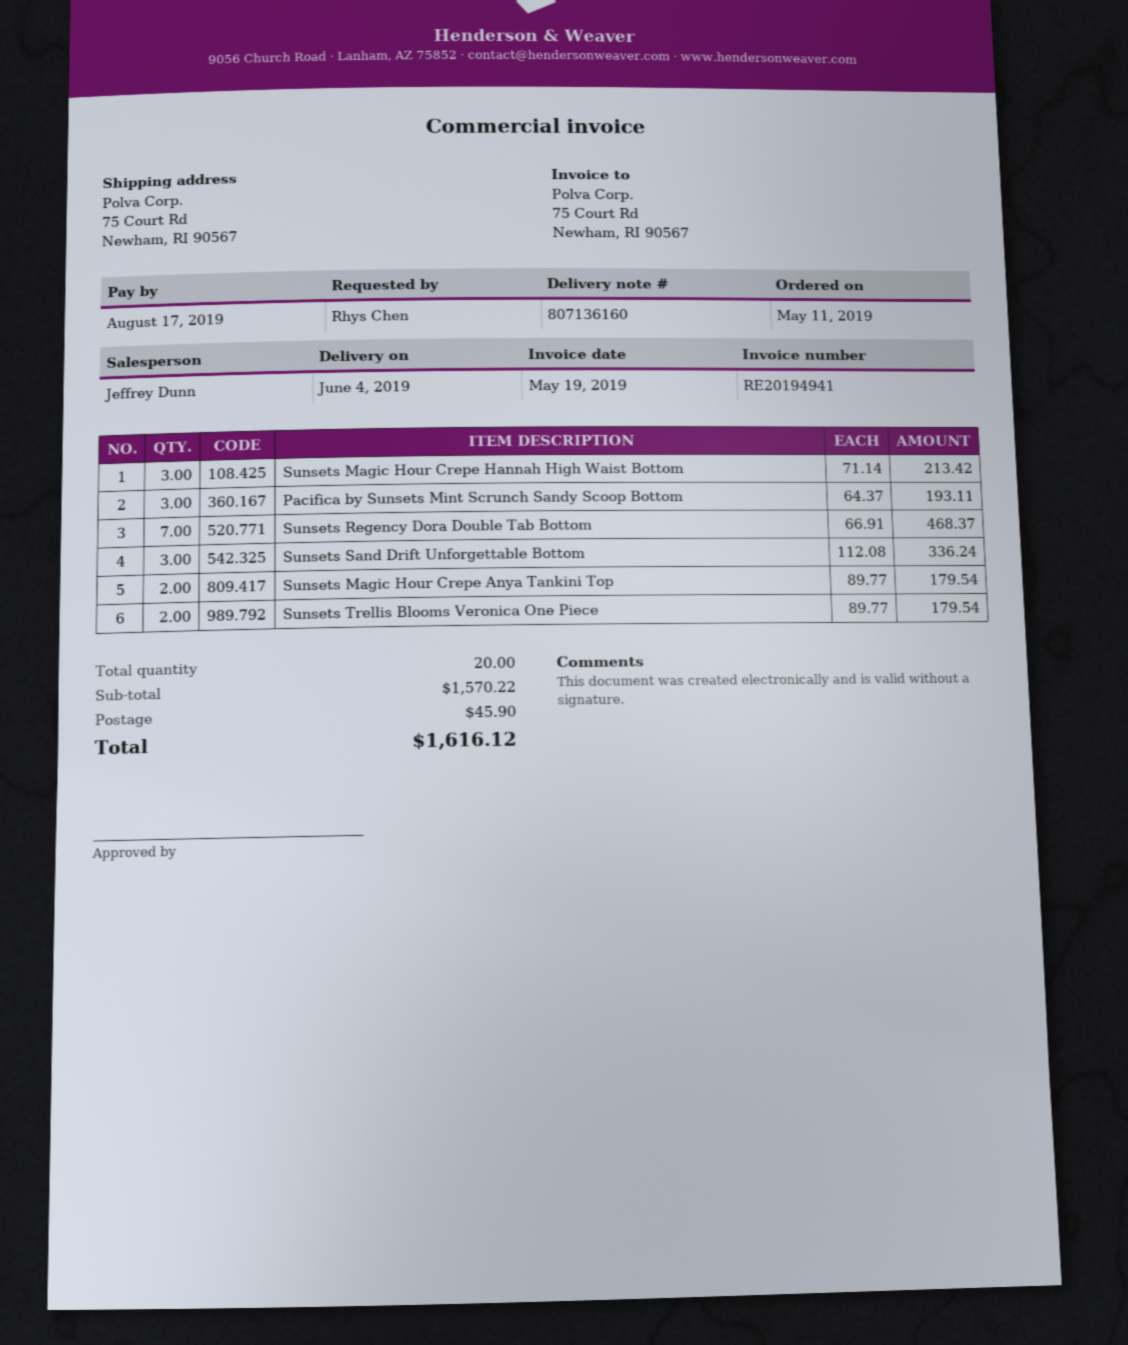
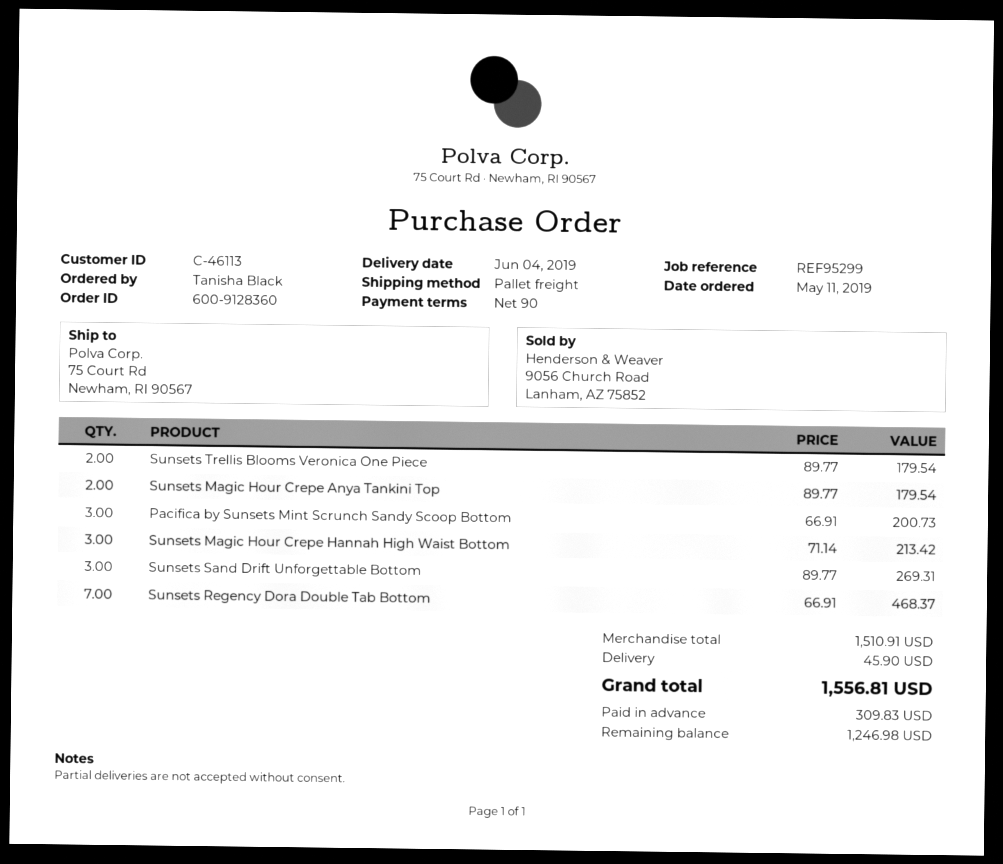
ordered by: Rhys Chen -> Tanisha Black
Pacifica by Sunsets Mint Scrunch Sandy Scoop Bottom: 3 x 64.37 = 193.11 -> 3 x 66.91 = 200.73
Sunsets Sand Drift Unforgettable Bottom: 3 x 112.08 = 336.24 -> 3 x 89.77 = 269.31
subtotal: 1570.22 -> 1510.91
total: 1616.12 -> 1556.81

